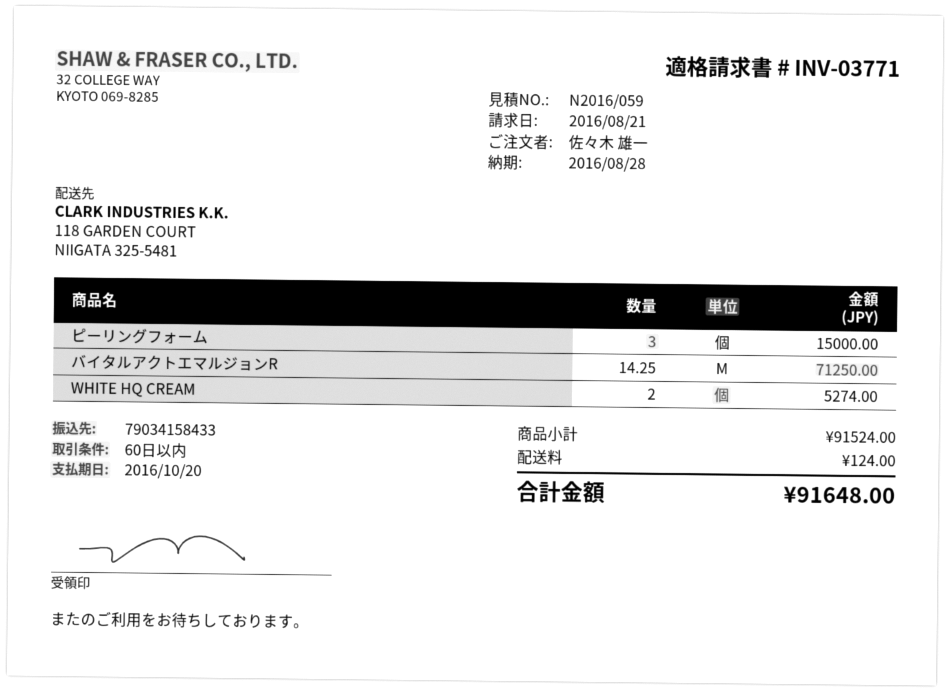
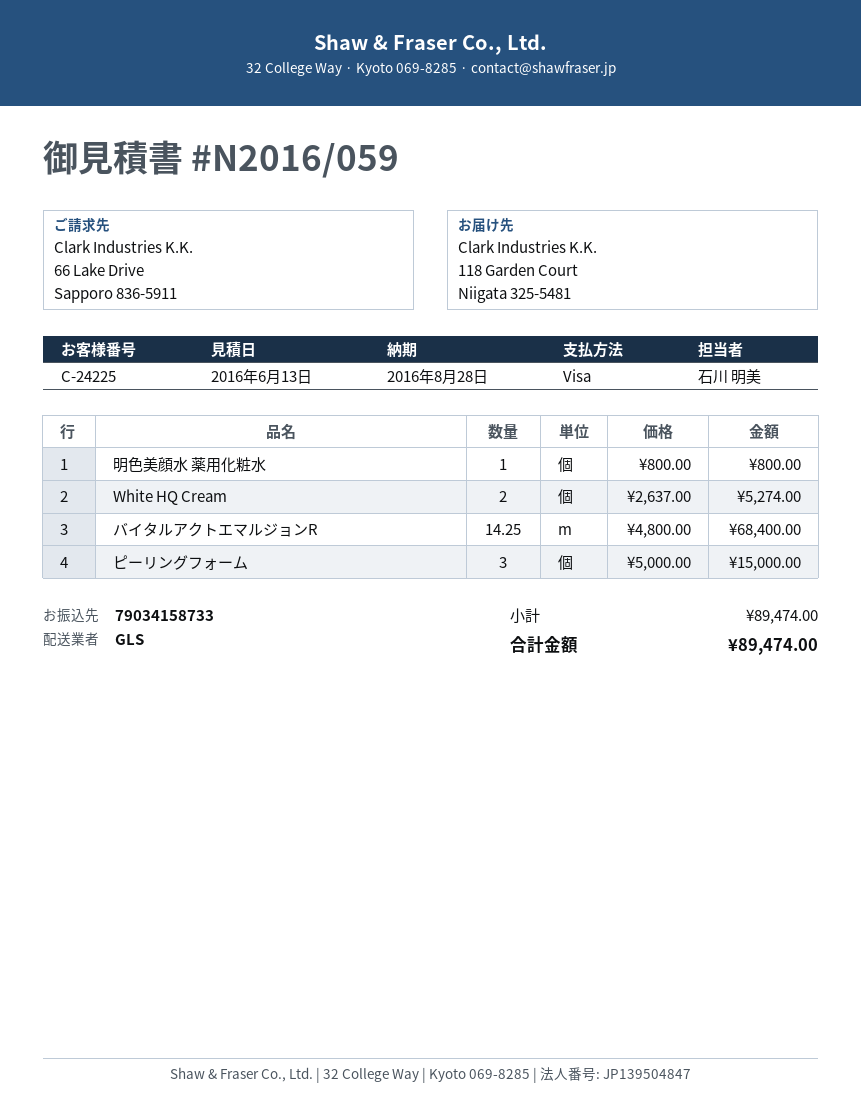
bank account: 79034158433 -> 79034158733
バイタルアクトエマルジョンR: 14.25 for 71250.00 -> 14.25 for 68400.00
明色美顔水 薬用化粧水: none -> 1 for 800.00
subtotal: 91524.00 -> 89474.00
shipping: 124.00 -> none
total: 91648.00 -> 89474.00

